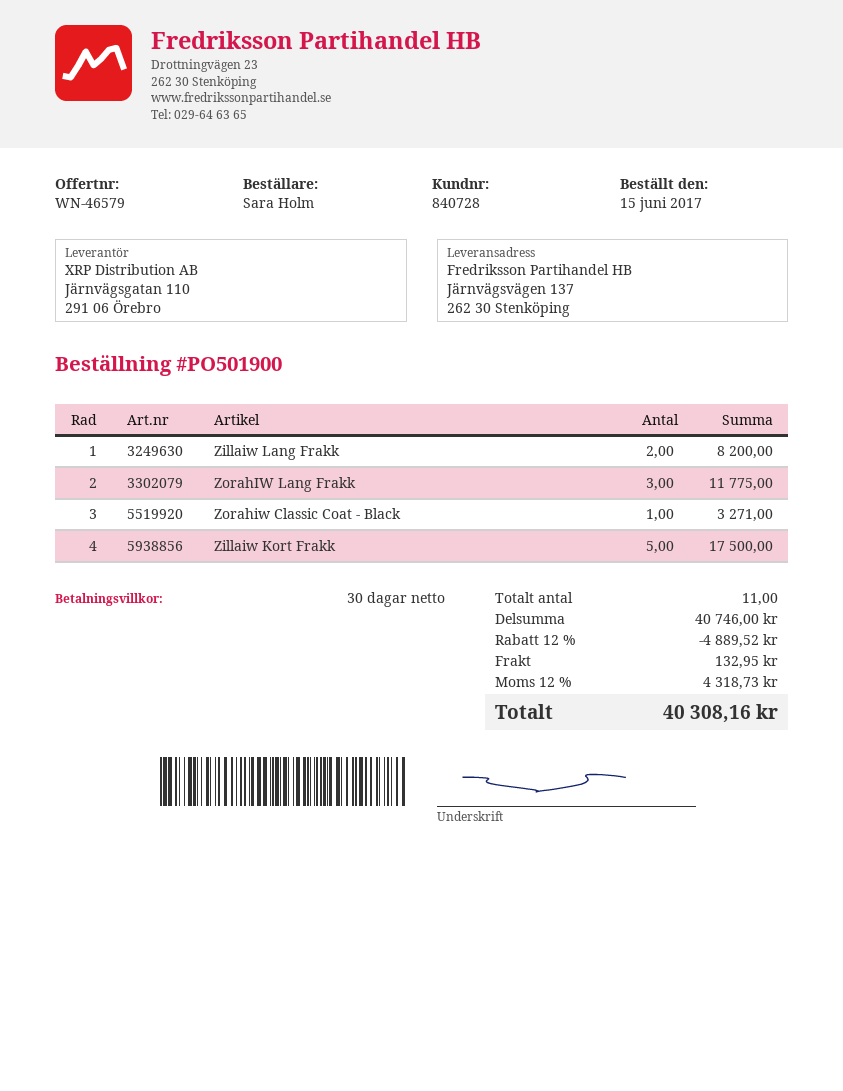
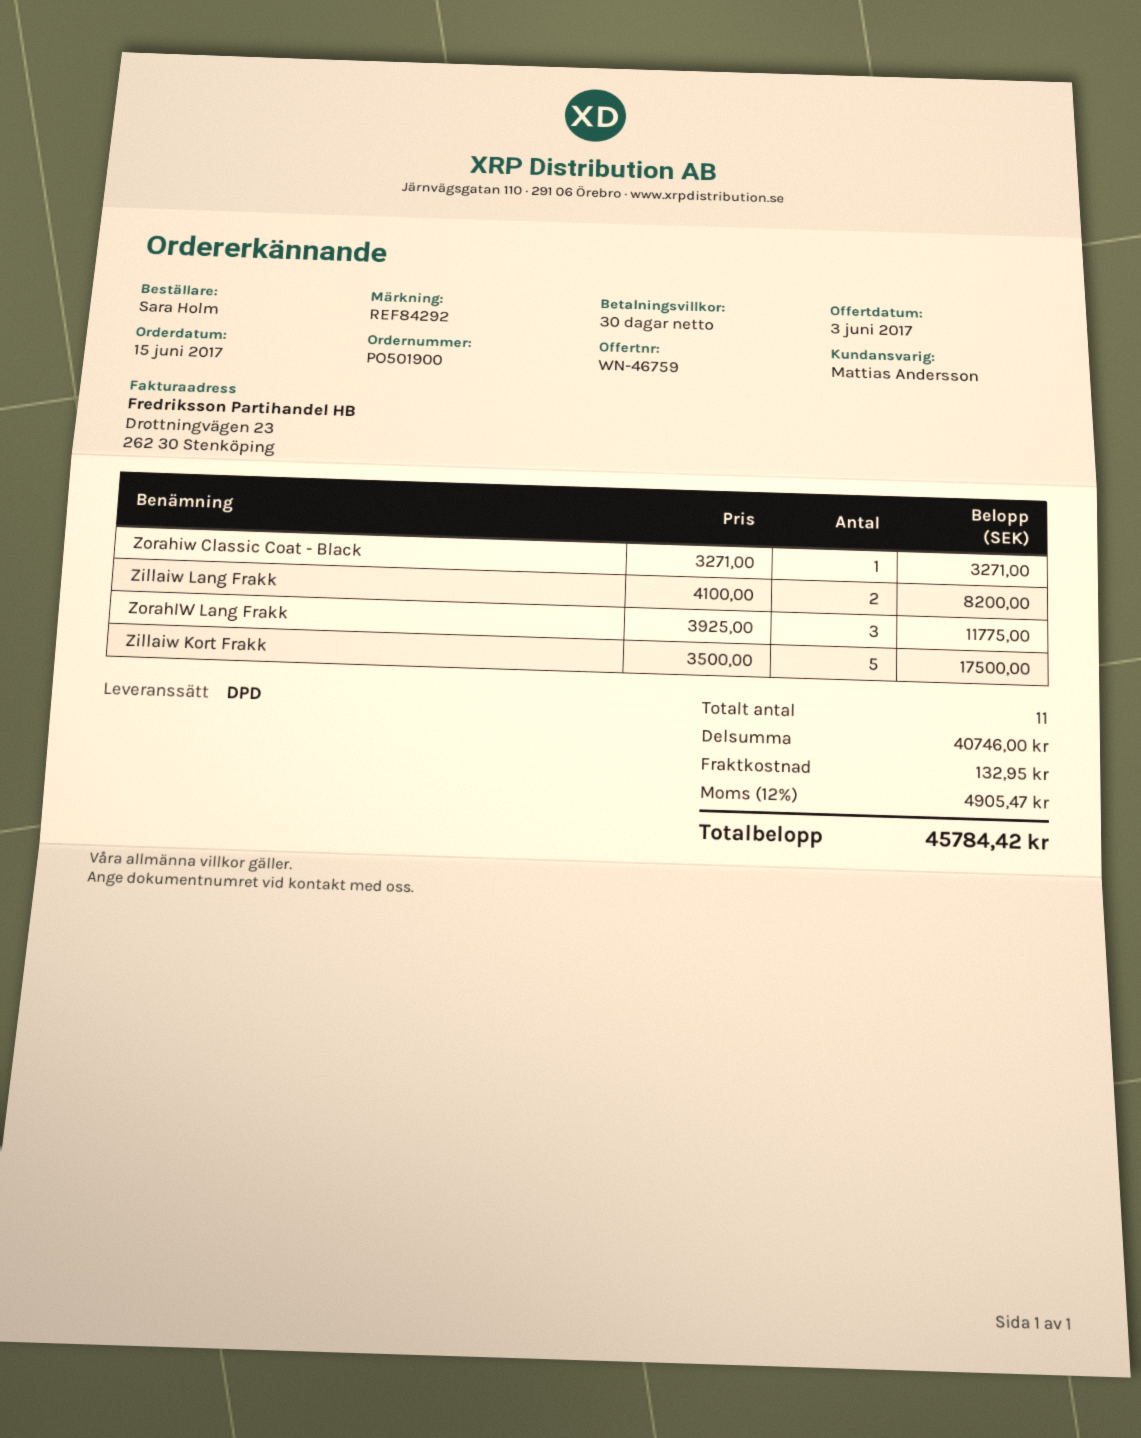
quote number: WN-46579 -> WN-46759
discount: 12% = 4889.52 -> none
tax: 12% = 4318.73 -> 12% = 4905.47
total: 40308.16 -> 45784.42

